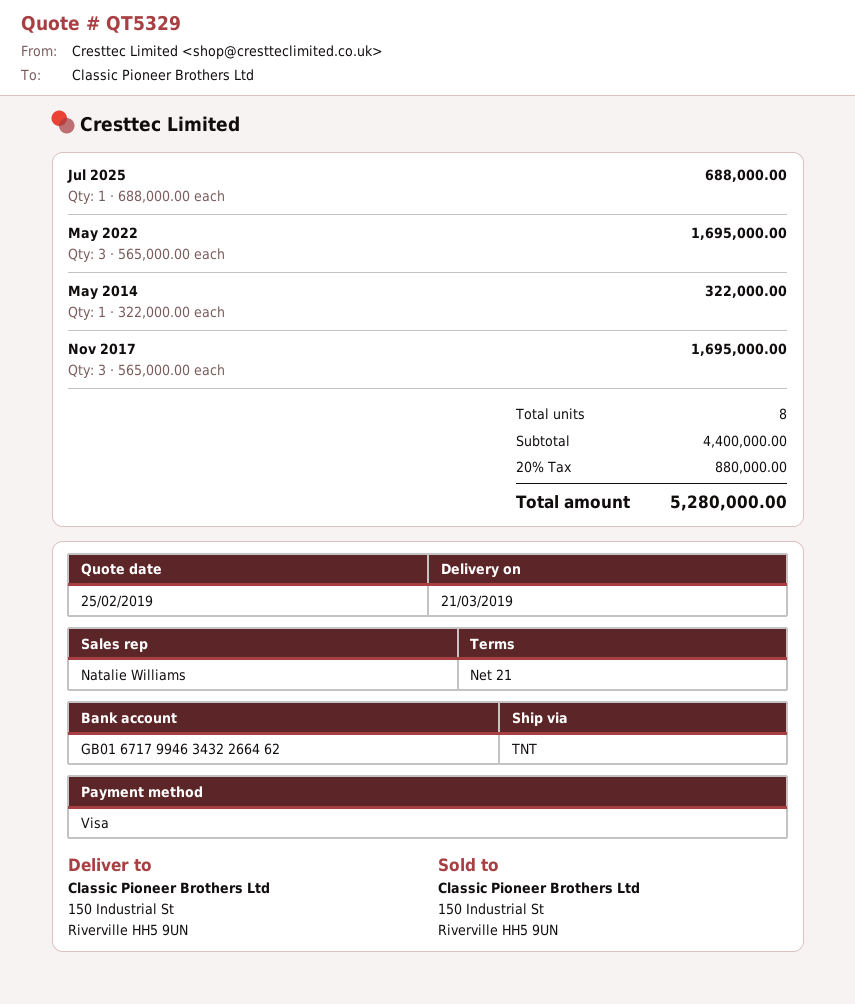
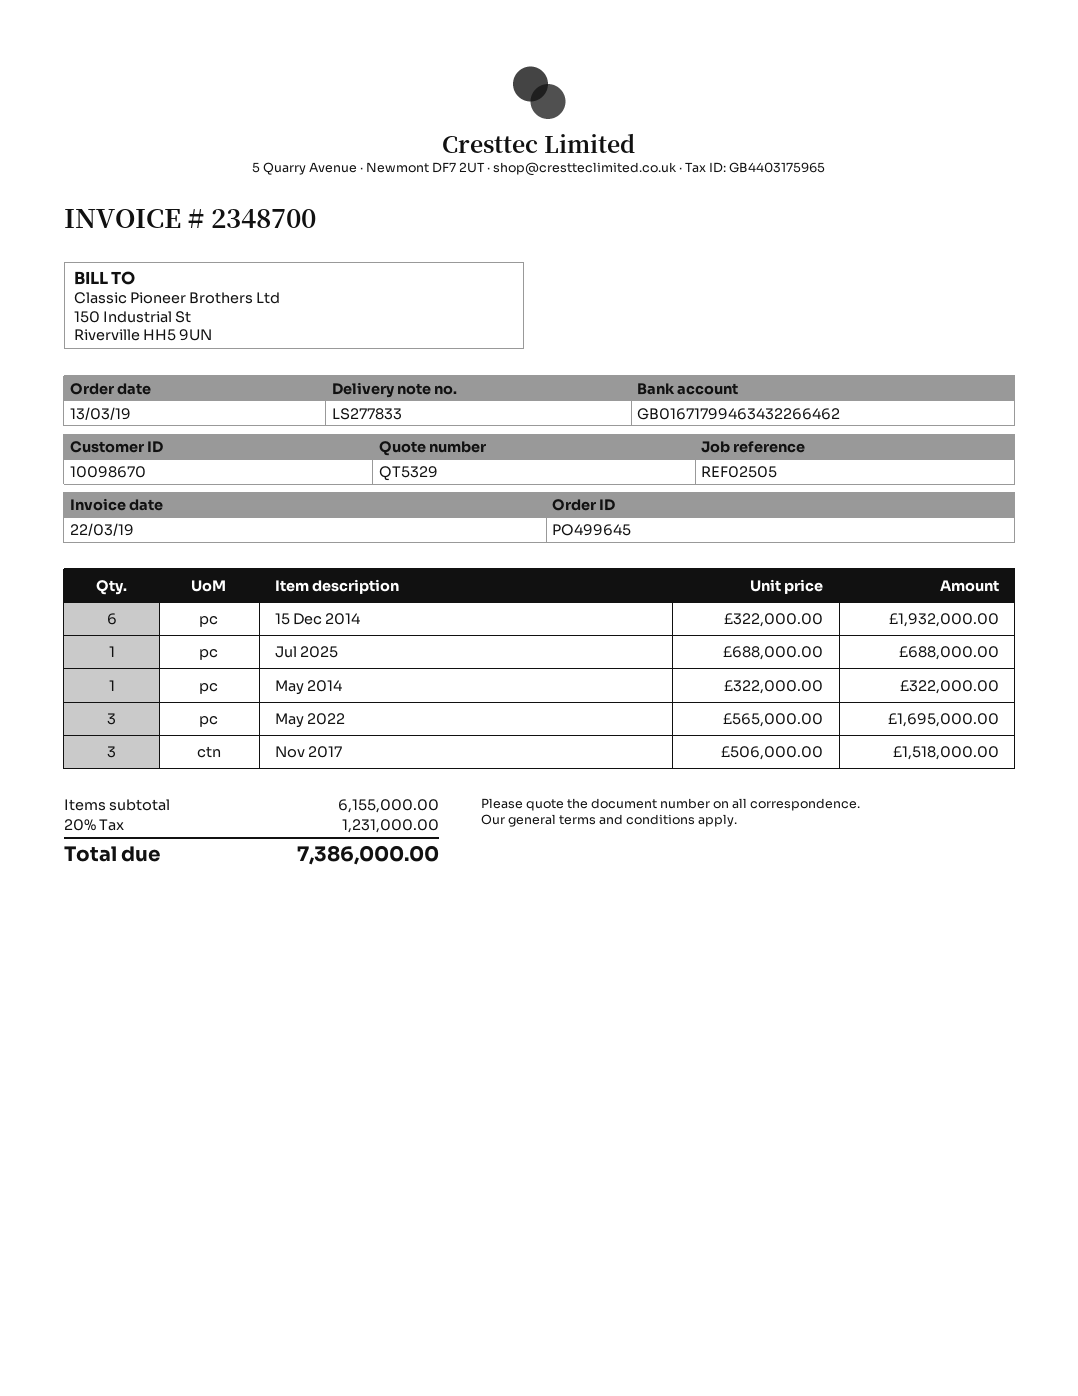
Nov 2017: 3 x 565000.00 = 1695000.00 -> 3 x 506000.00 = 1518000.00
15 Dec 2014: none -> 6 x 322000.00 = 1932000.00
subtotal: 4400000.00 -> 6155000.00
tax: 20% = 880000.00 -> 20% = 1231000.00
total: 5280000.00 -> 7386000.00

